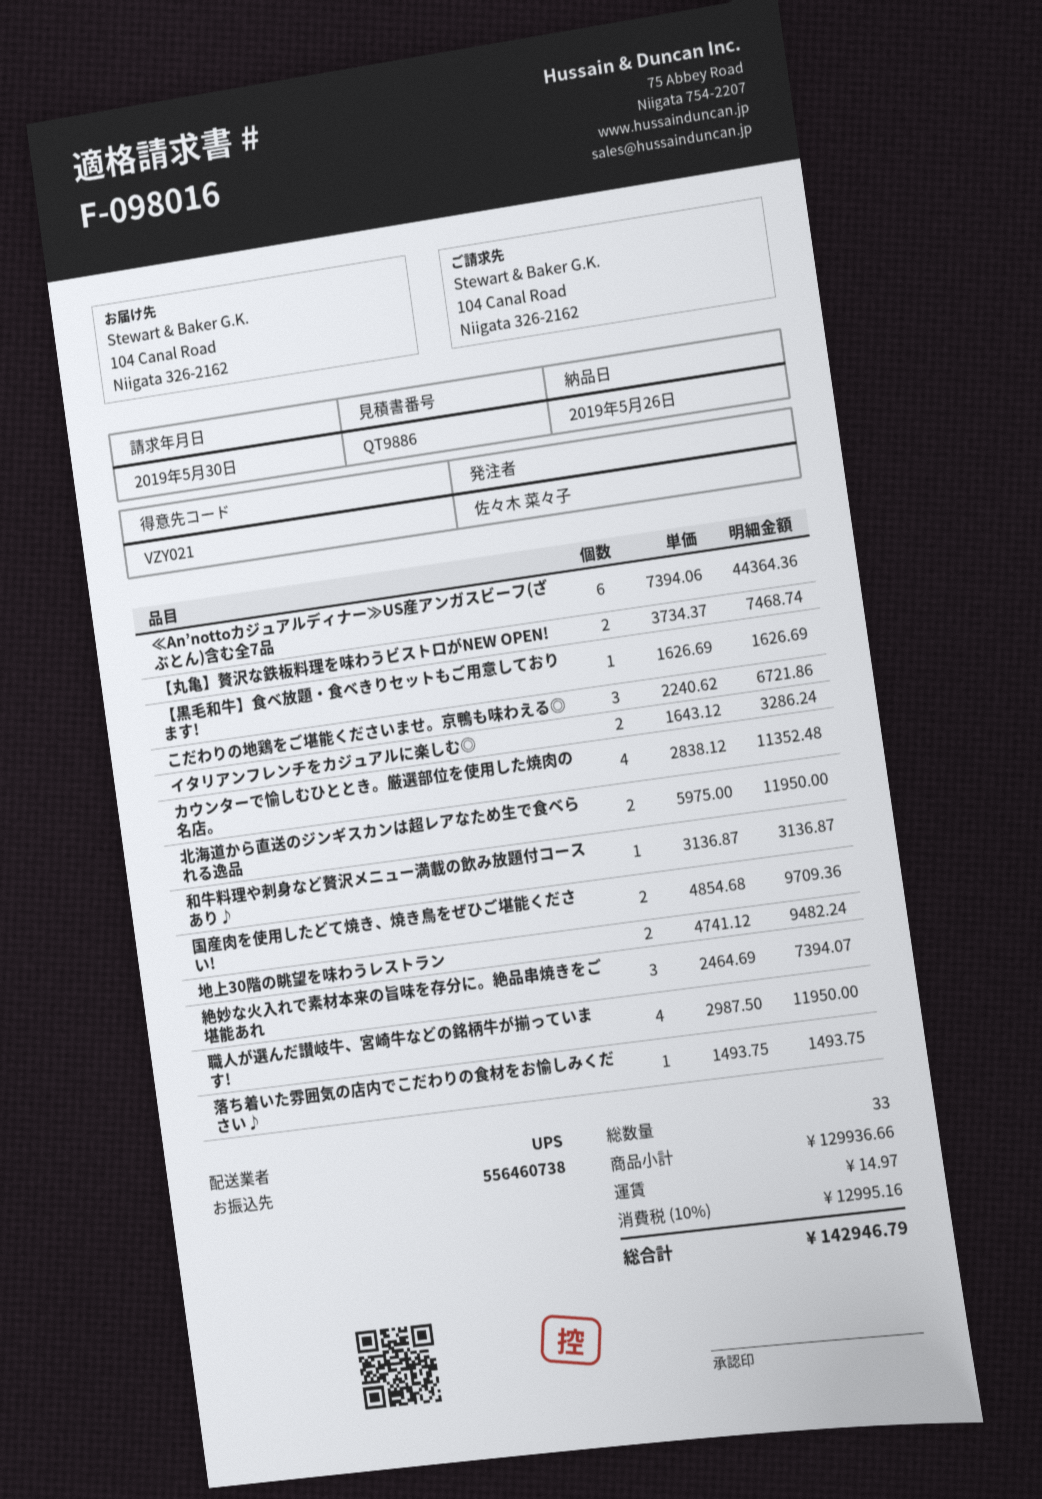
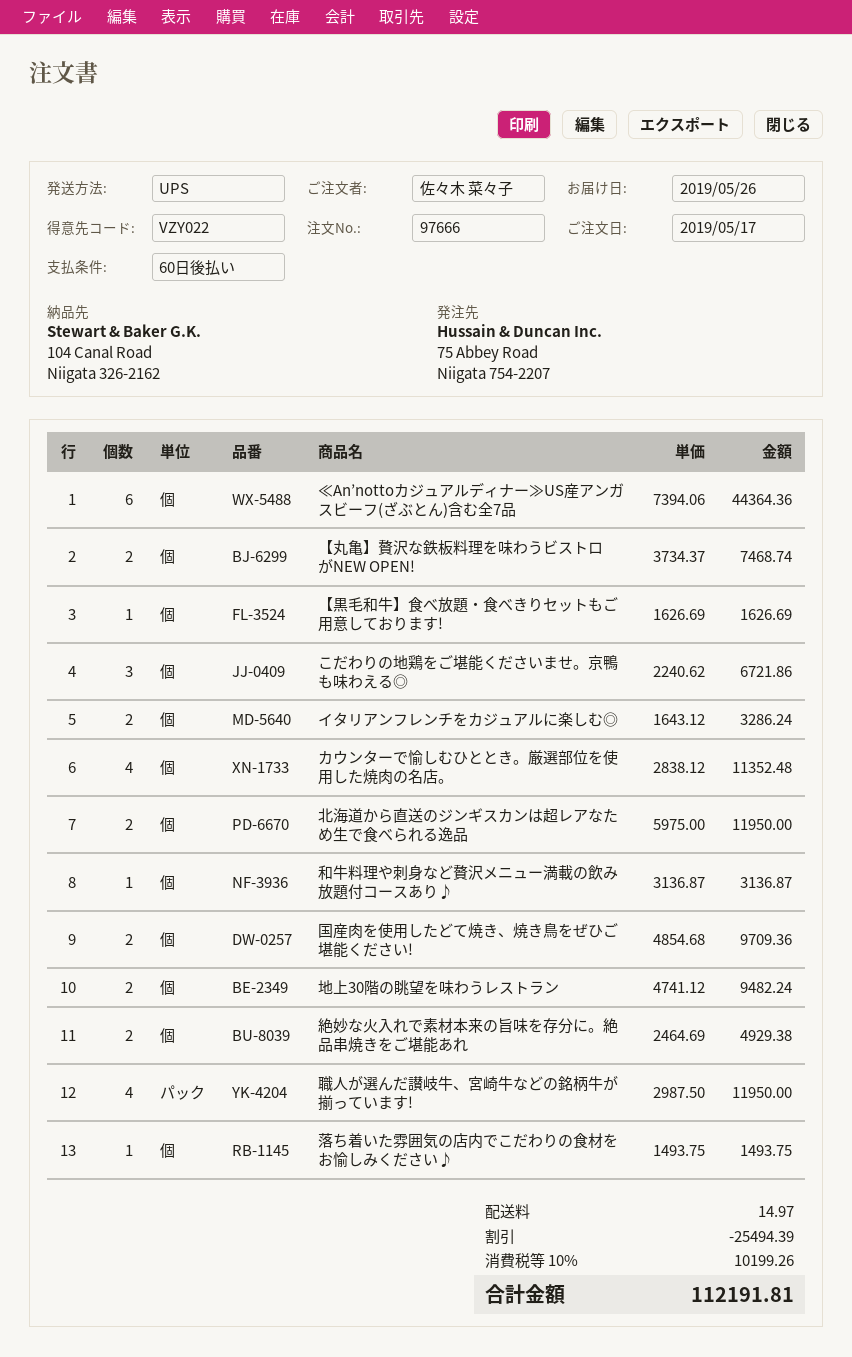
customer number: VZY021 -> VZY022
絶妙な火入れで素材本来の旨味を存分に。絶品串焼きをご堪能あれ: 3 x 2464.69 = 7394.07 -> 2 x 2464.69 = 4929.38
discount: none -> 25494.39
tax: 10% = 12995.16 -> 10% = 10199.26
total: 142946.79 -> 112191.81

